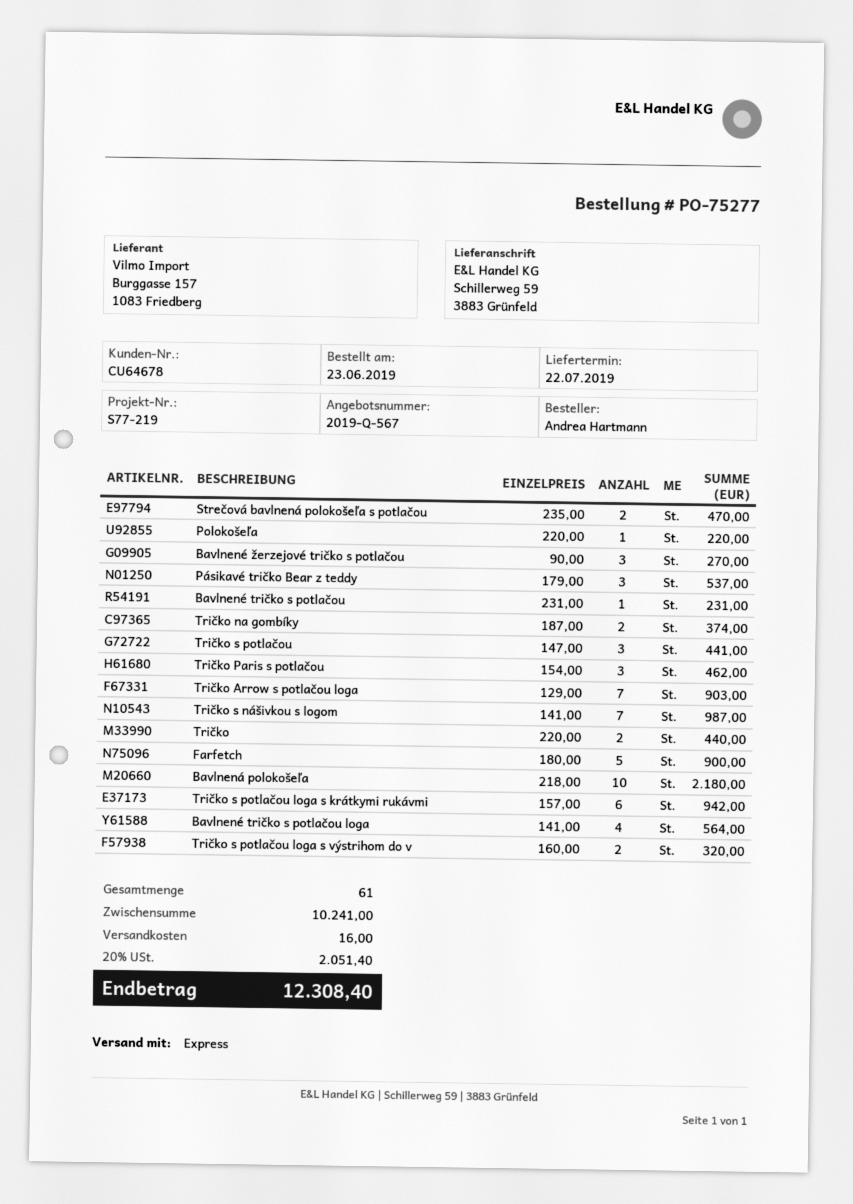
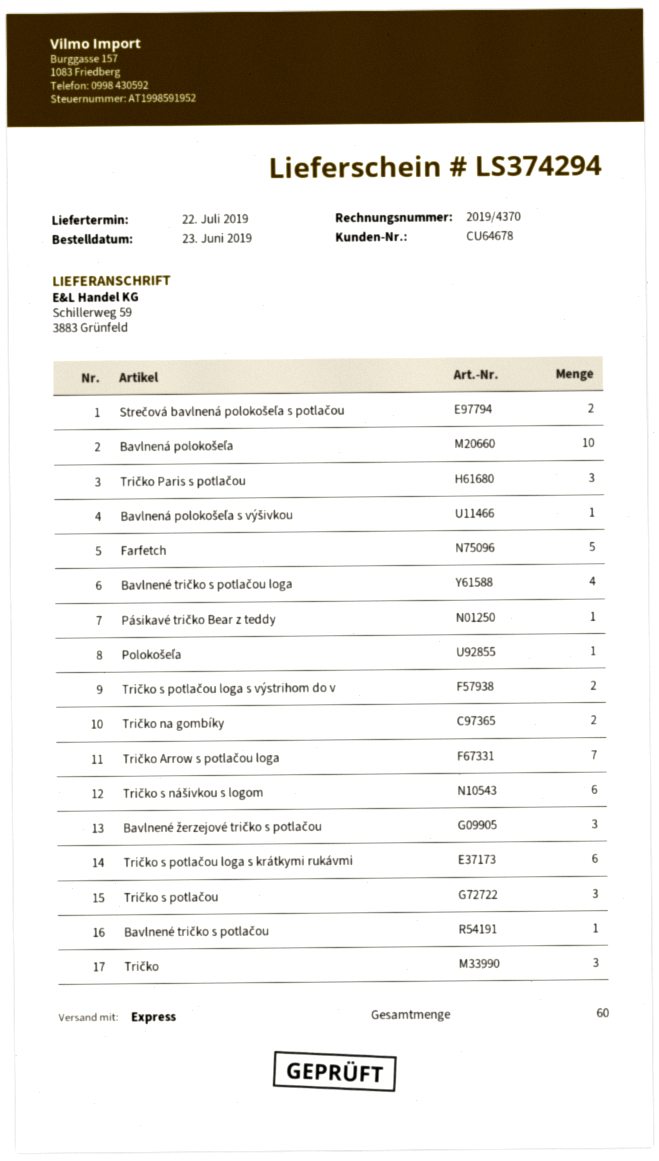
Pásikavé tričko Bear z teddy: 3 -> 1
Tričko s nášivkou s logom: 7 -> 6
Tričko: 2 -> 3
Bavlnená polokošeľa s výšivkou: none -> 1
total quantity: 61 -> 60

